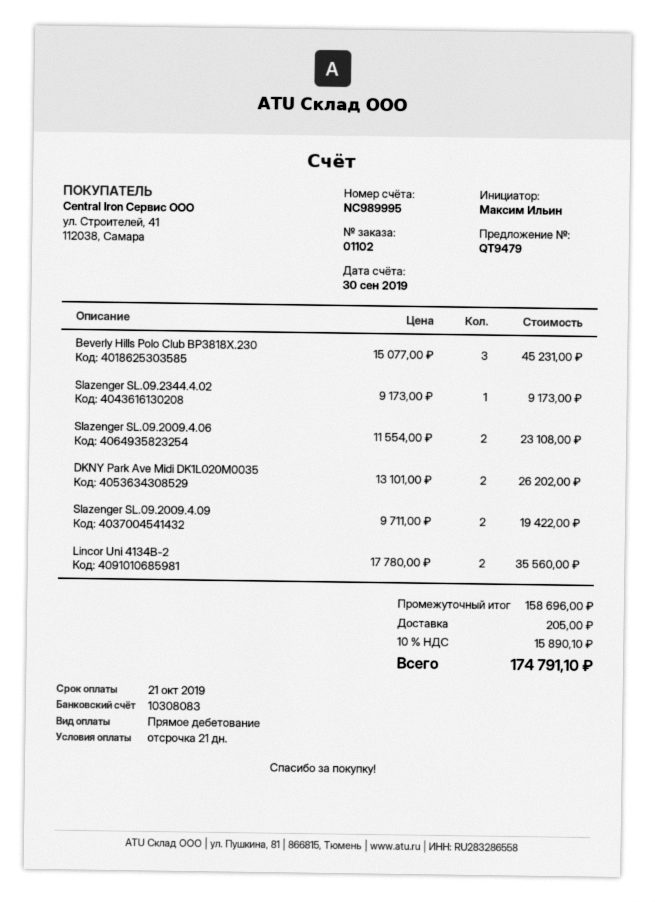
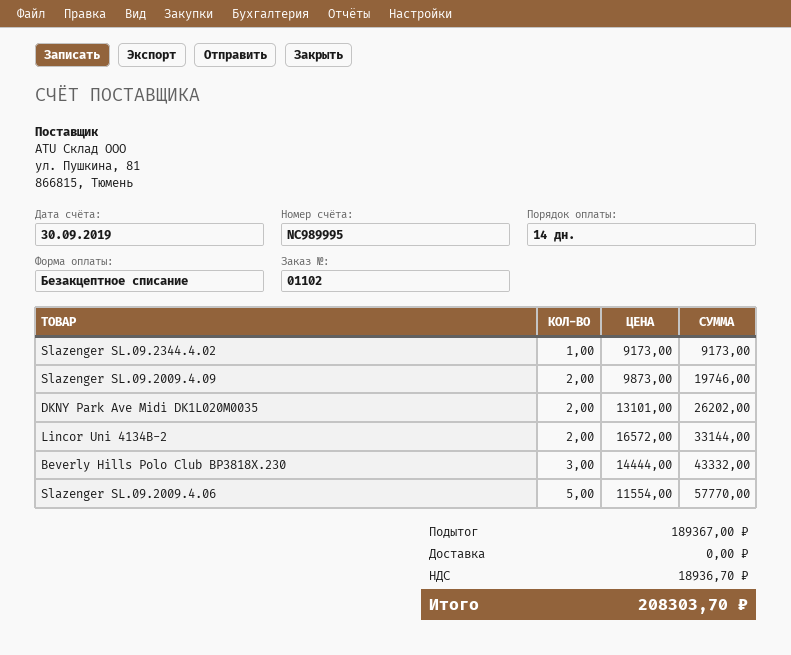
payment terms: 21 days -> 14 days
Beverly Hills Polo Club BP3818X.230: 3 x 15077.00 = 45231.00 -> 3 x 14444.00 = 43332.00
Slazenger SL.09.2009.4.06: 2 x 11554.00 = 23108.00 -> 5 x 11554.00 = 57770.00
Slazenger SL.09.2009.4.09: 2 x 9711.00 = 19422.00 -> 2 x 9873.00 = 19746.00
Lincor Uni 4134B-2: 2 x 17780.00 = 35560.00 -> 2 x 16572.00 = 33144.00
subtotal: 158696.00 -> 189367.00
shipping: 205.00 -> 0.00
tax: 15890.10 -> 18936.70
total: 174791.10 -> 208303.70

